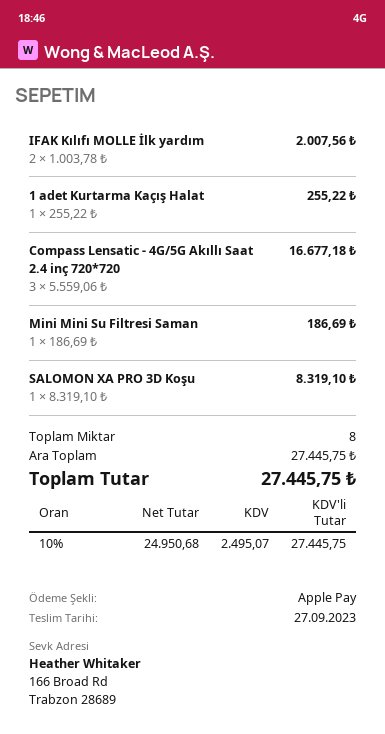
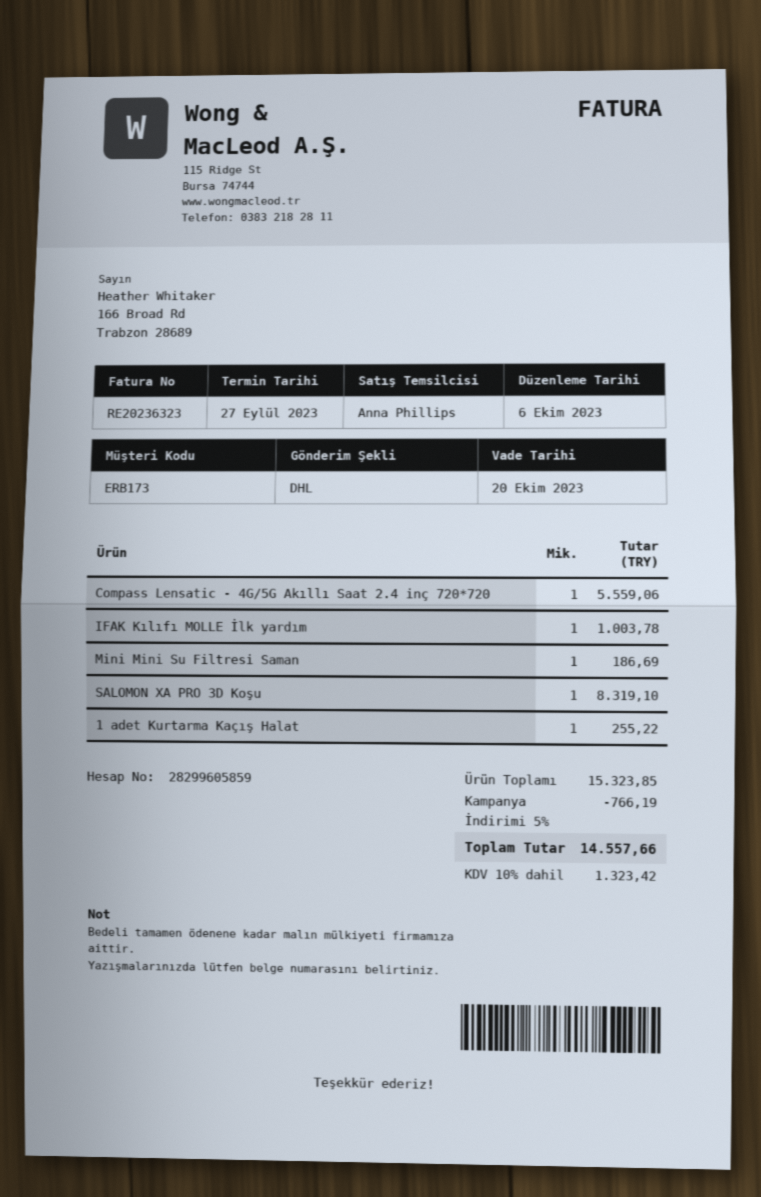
IFAK Kılıfı MOLLE İlk yardım: 2 for 2007.56 -> 1 for 1003.78
Compass Lensatic - 4G/5G Akıllı Saat 2.4 inç 720*720: 3 for 16677.18 -> 1 for 5559.06
subtotal: 27445.75 -> 15323.85
discount: none -> 5% = 766.19
tax: 10% = 2495.07 -> 10% = 1323.42
total: 27445.75 -> 14557.66

